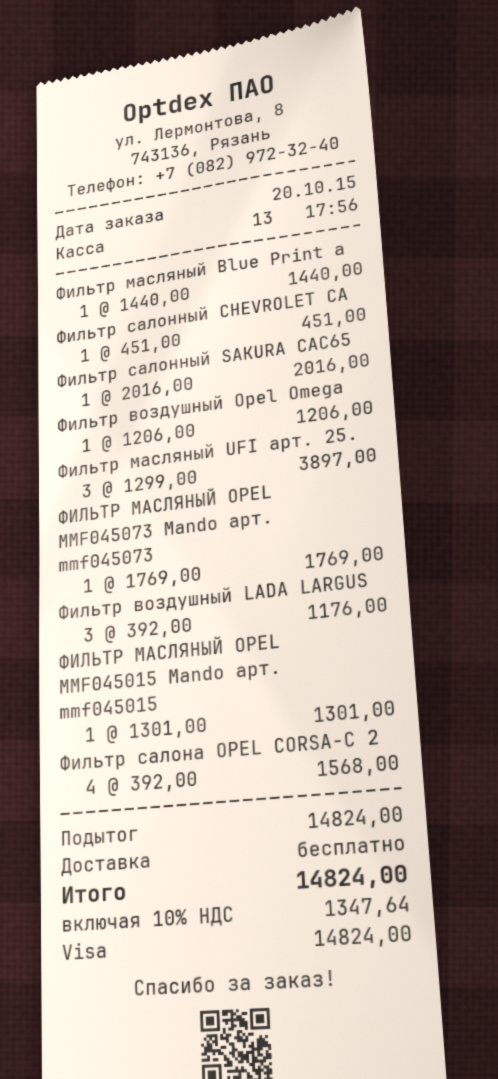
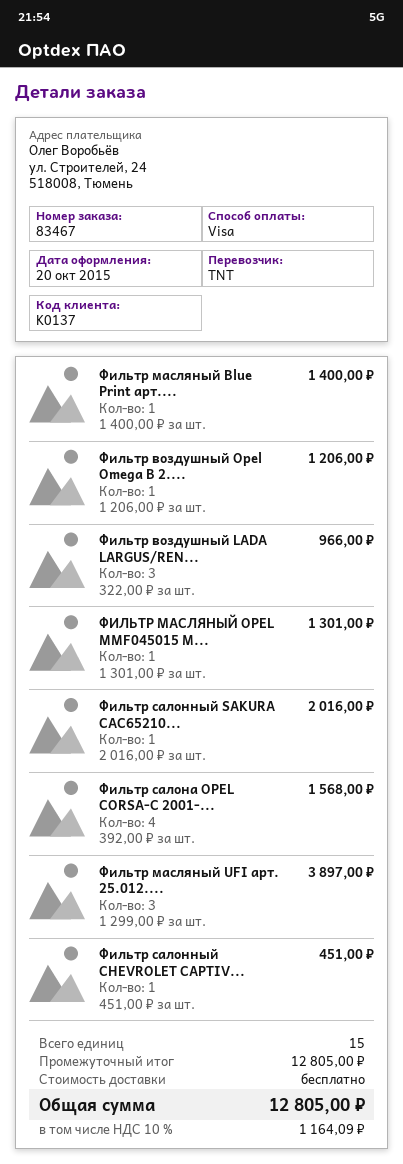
Фильтр масляный Blue Print а: 1 x 1440.00 = 1440.00 -> 1 x 1400.00 = 1400.00
ФИЛЬТР МАСЛЯНЫЙ OPEL MMF045073 Mando арт. mmf045073: 1 x 1769.00 = 1769.00 -> none
Фильтр воздушный LADA LARGUS: 3 x 392.00 = 1176.00 -> 3 x 322.00 = 966.00
subtotal: 14824.00 -> 12805.00
tax: 10% = 1347.64 -> 10% = 1164.09
total: 14824.00 -> 12805.00

